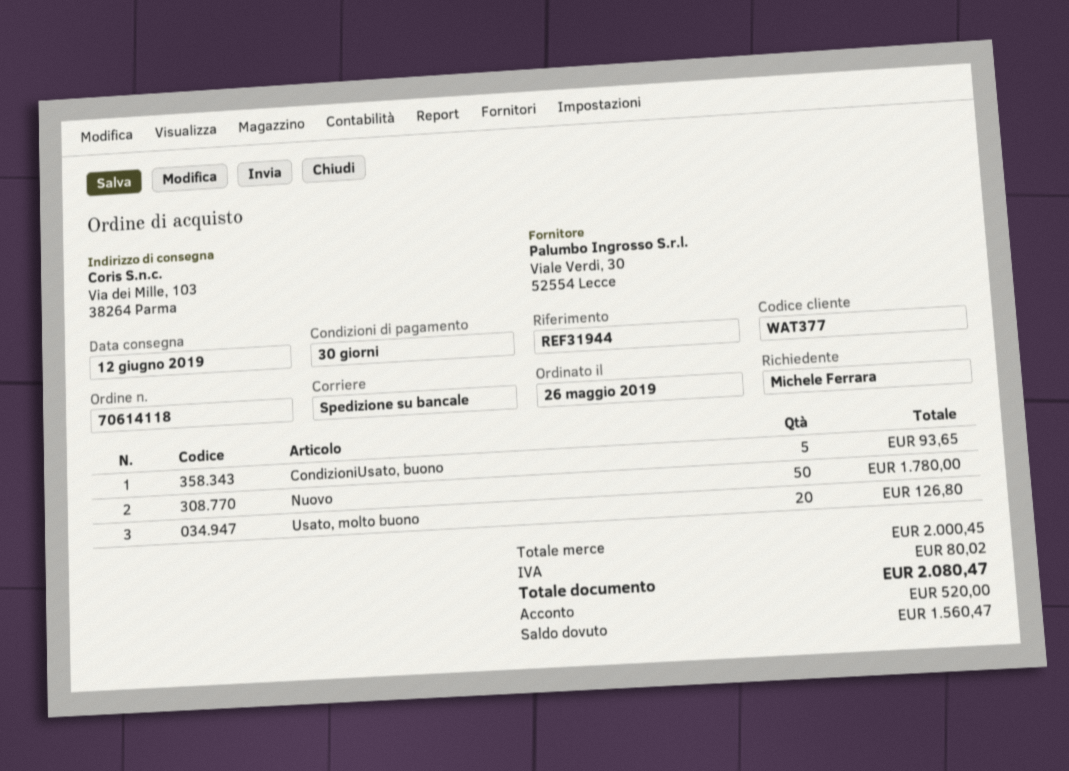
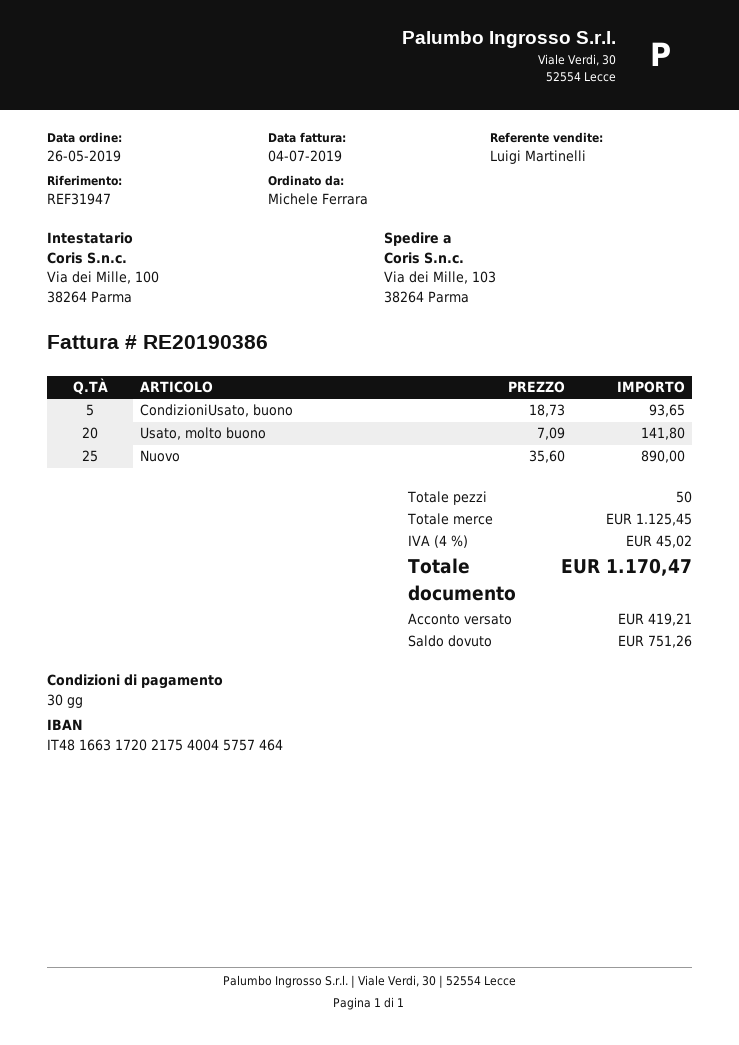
reference: REF31944 -> REF31947
Nuovo: 50 for 1780.00 -> 25 for 890.00
Usato, molto buono: 20 for 126.80 -> 20 for 141.80
subtotal: 2000.45 -> 1125.45
tax: 80.02 -> 45.02
total: 2080.47 -> 1170.47
deposit: 520.00 -> 419.21
balance: 1560.47 -> 751.26

